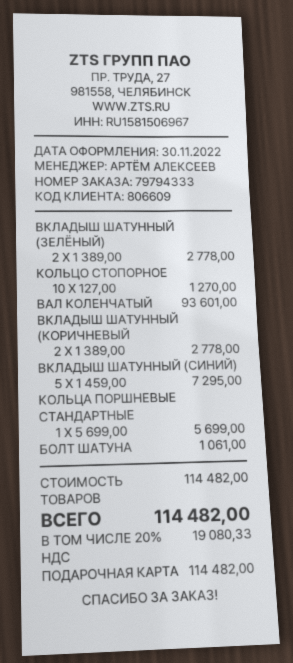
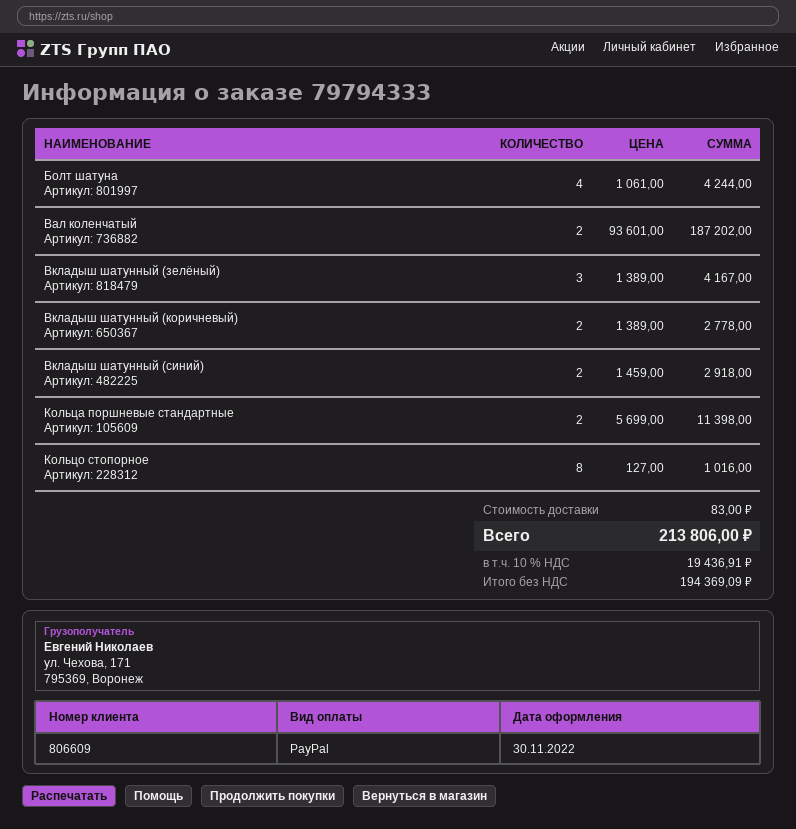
payment method: gift card -> PayPal
ВКЛАДЫШ ШАТУННЫЙ (ЗЕЛЁНЫЙ): 2 x 1389.00 = 2778.00 -> 3 x 1389.00 = 4167.00
КОЛЬЦО СТОПОРНОЕ: 10 x 127.00 = 1270.00 -> 8 x 127.00 = 1016.00
ВАЛ КОЛЕНЧАТЫЙ: 1 x 93601.00 = 93601.00 -> 2 x 93601.00 = 187202.00
ВКЛАДЫШ ШАТУННЫЙ (СИНИЙ): 5 x 1459.00 = 7295.00 -> 2 x 1459.00 = 2918.00
КОЛЬЦА ПОРШНЕВЫЕ СТАНДАРТНЫЕ: 1 x 5699.00 = 5699.00 -> 2 x 5699.00 = 11398.00
БОЛТ ШАТУНА: 1 x 1061.00 = 1061.00 -> 4 x 1061.00 = 4244.00
shipping: none -> 83.00
tax: 20% = 19080.33 -> 10% = 19436.91
total: 114482.00 -> 213806.00

